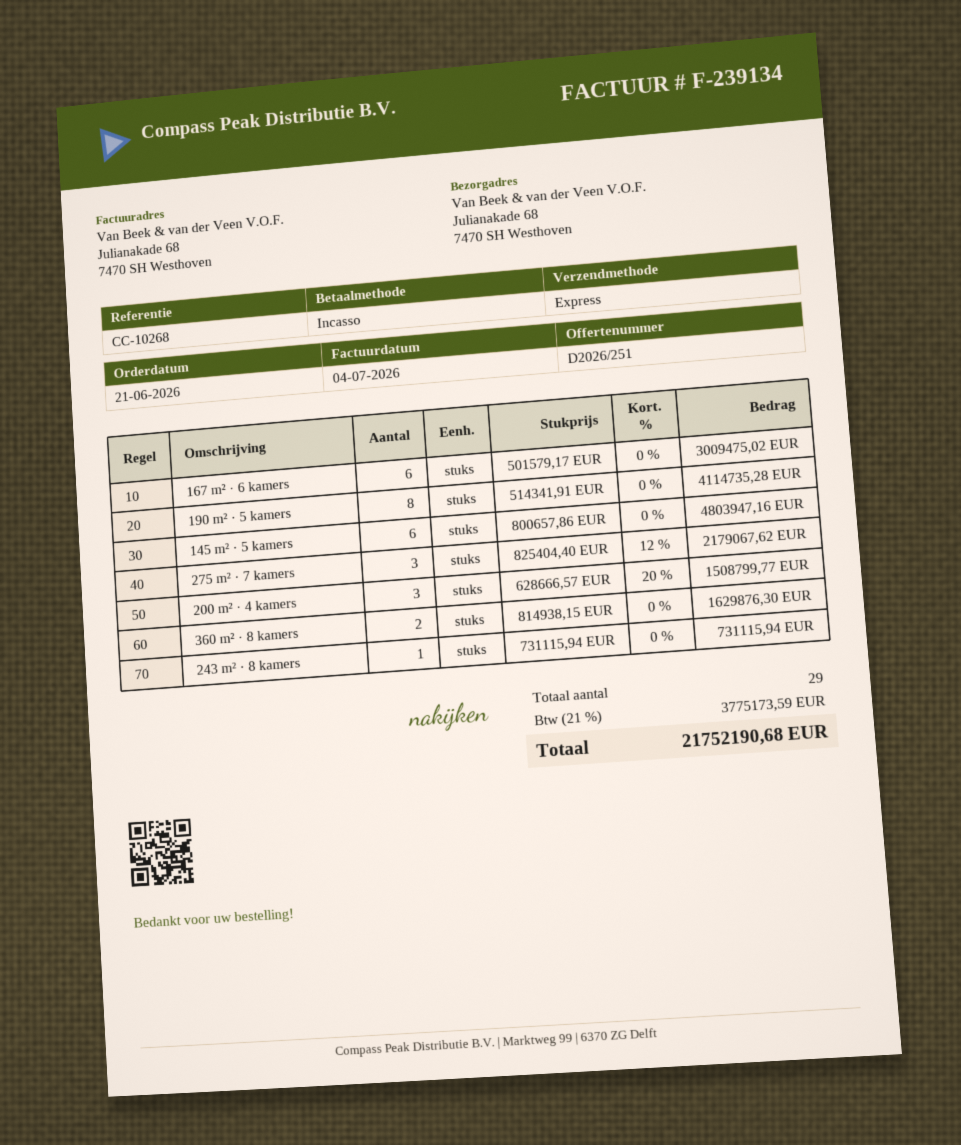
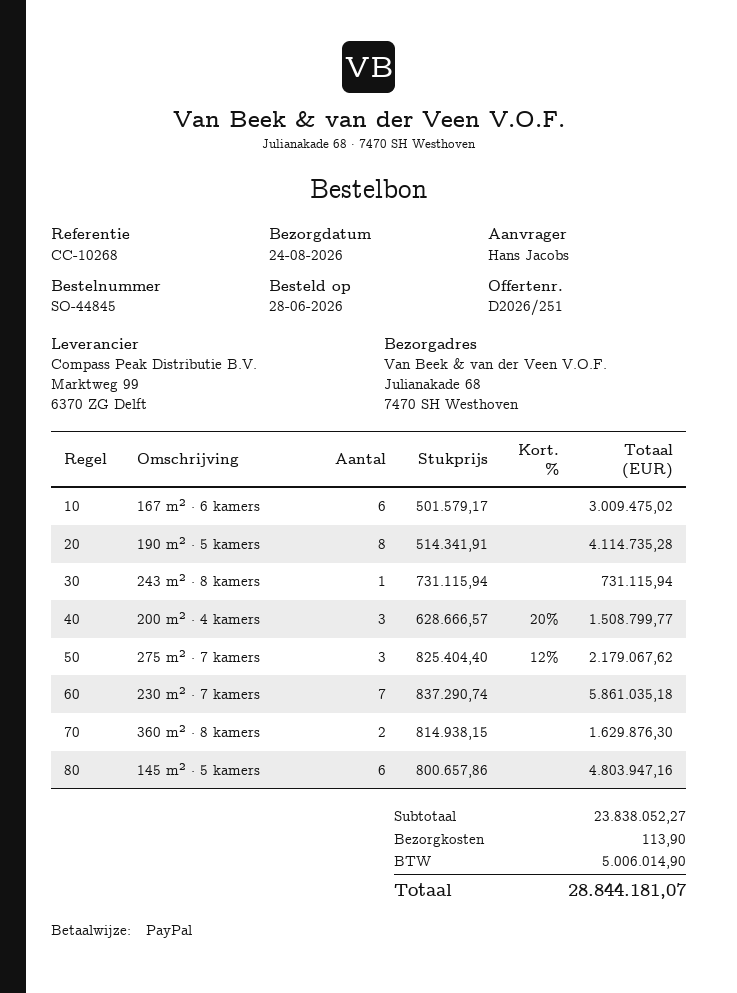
order date: 2026-06-21 -> 2026-06-28
payment method: direct debit -> PayPal
230 m² · 7 kamers: none -> 7 x 837290.74 = 5861035.18
shipping: none -> 113.90
tax: 3775173.59 -> 5006014.90
total: 21752190.68 -> 28844181.07

